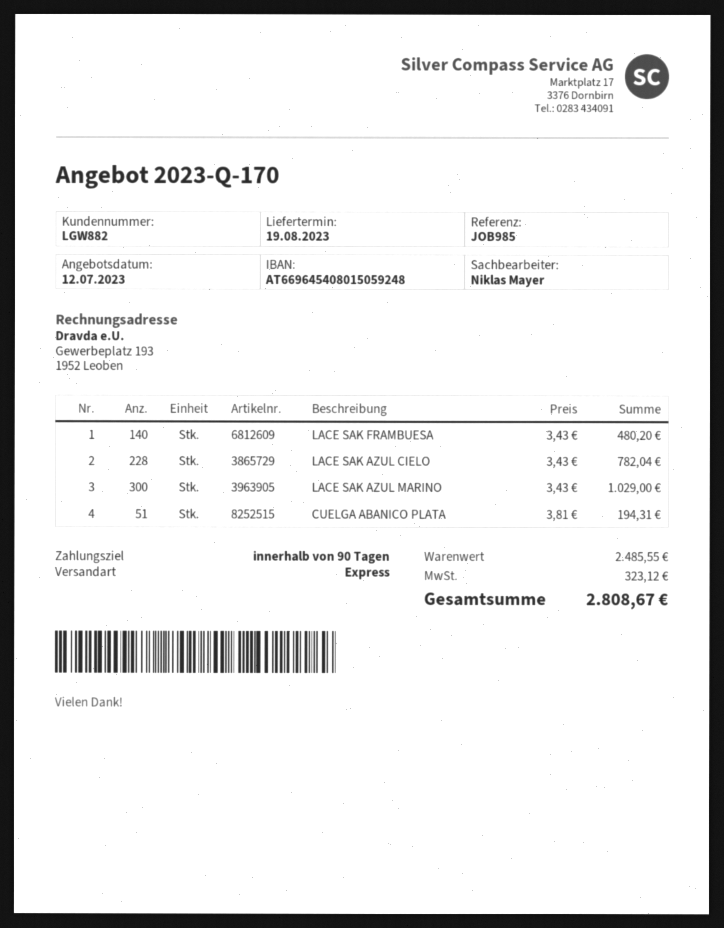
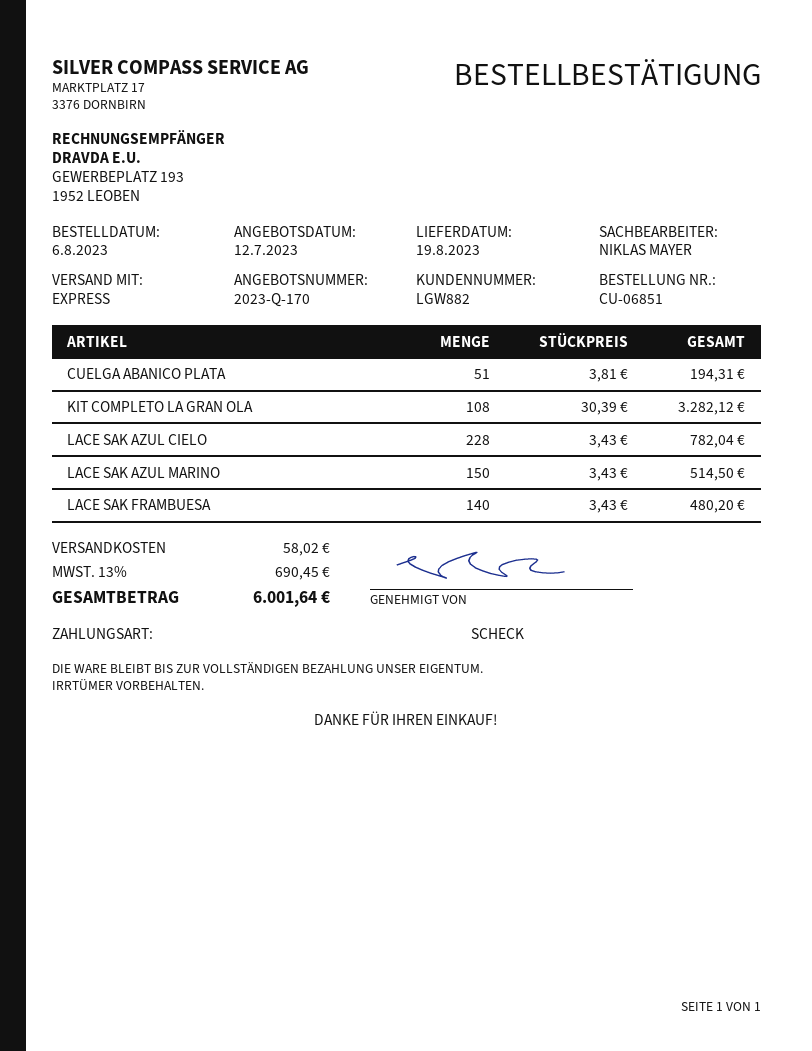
LACE SAK AZUL MARINO: 300 x 3.43 = 1029.00 -> 150 x 3.43 = 514.50
KIT COMPLETO LA GRAN OLA: none -> 108 x 30.39 = 3282.12
shipping: none -> 58.02
tax: 323.12 -> 690.45
total: 2808.67 -> 6001.64

